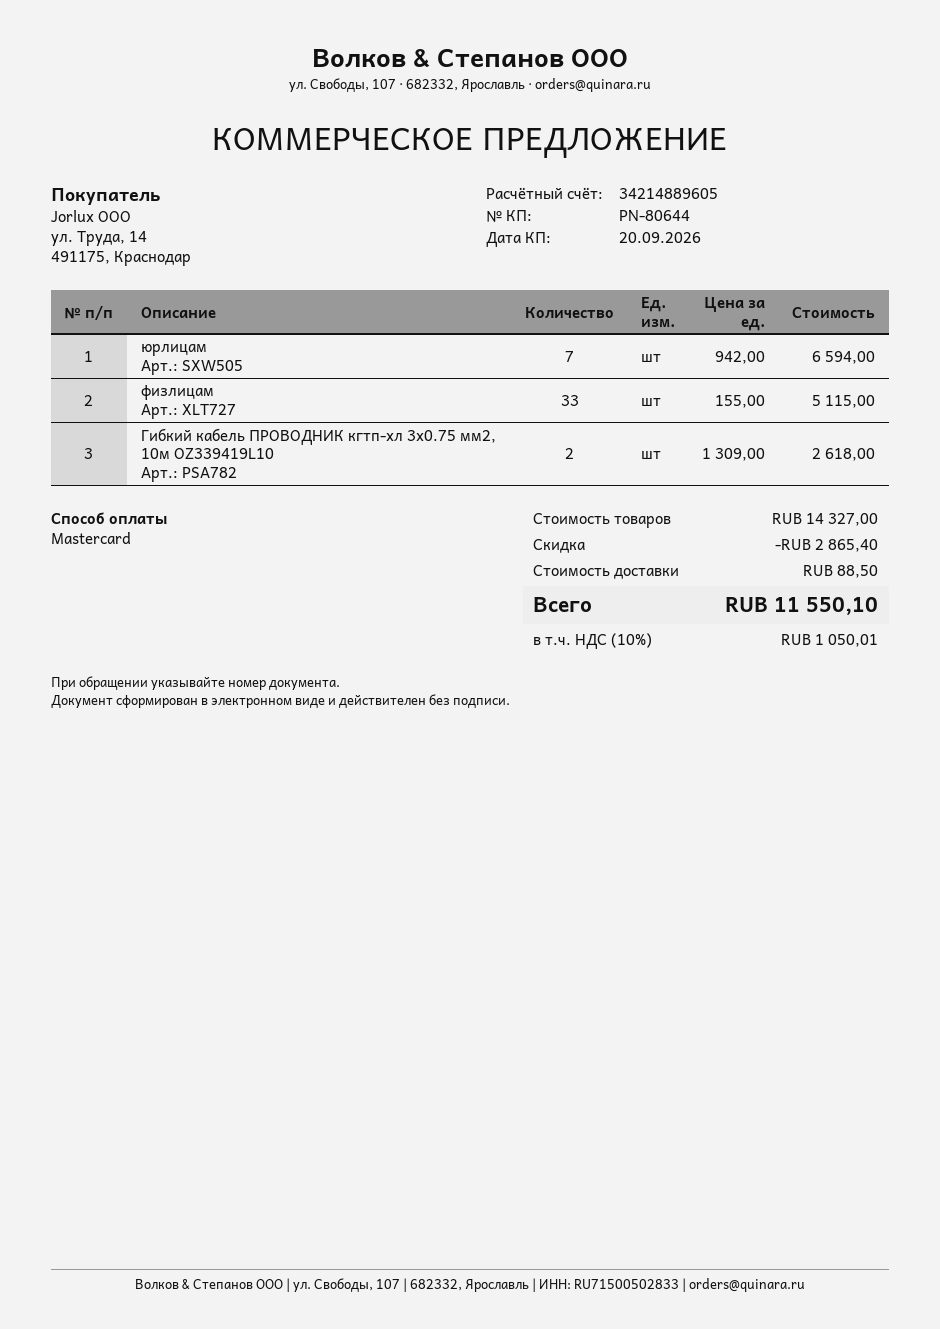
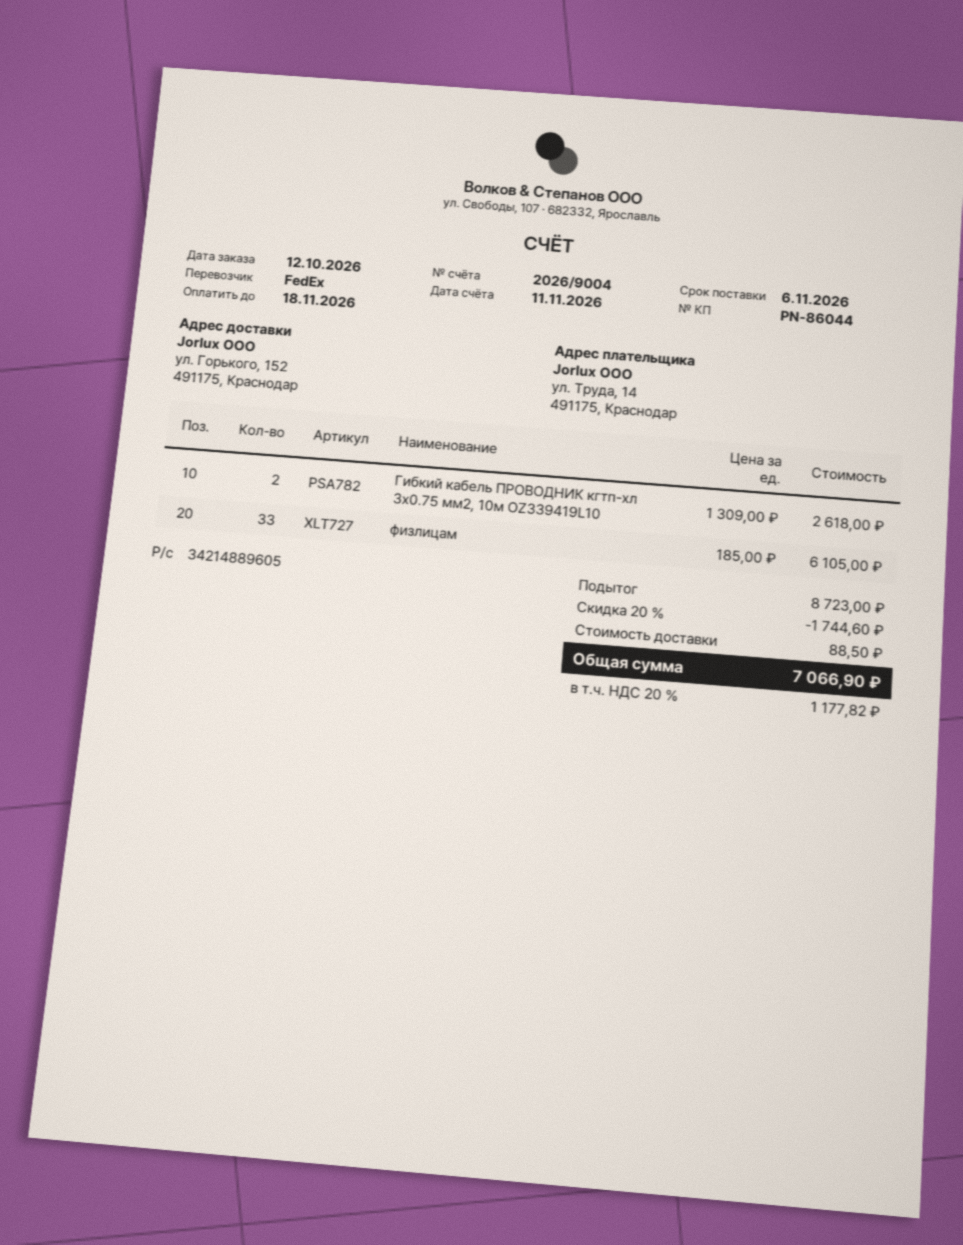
quote number: PN-80644 -> PN-86044
юрлицам: 7 x 942.00 = 6594.00 -> none
физлицам: 33 x 155.00 = 5115.00 -> 33 x 185.00 = 6105.00
subtotal: 14327.00 -> 8723.00
discount: 2865.40 -> 1744.60
tax: 10% = 1050.01 -> 20% = 1177.82
total: 11550.10 -> 7066.90

